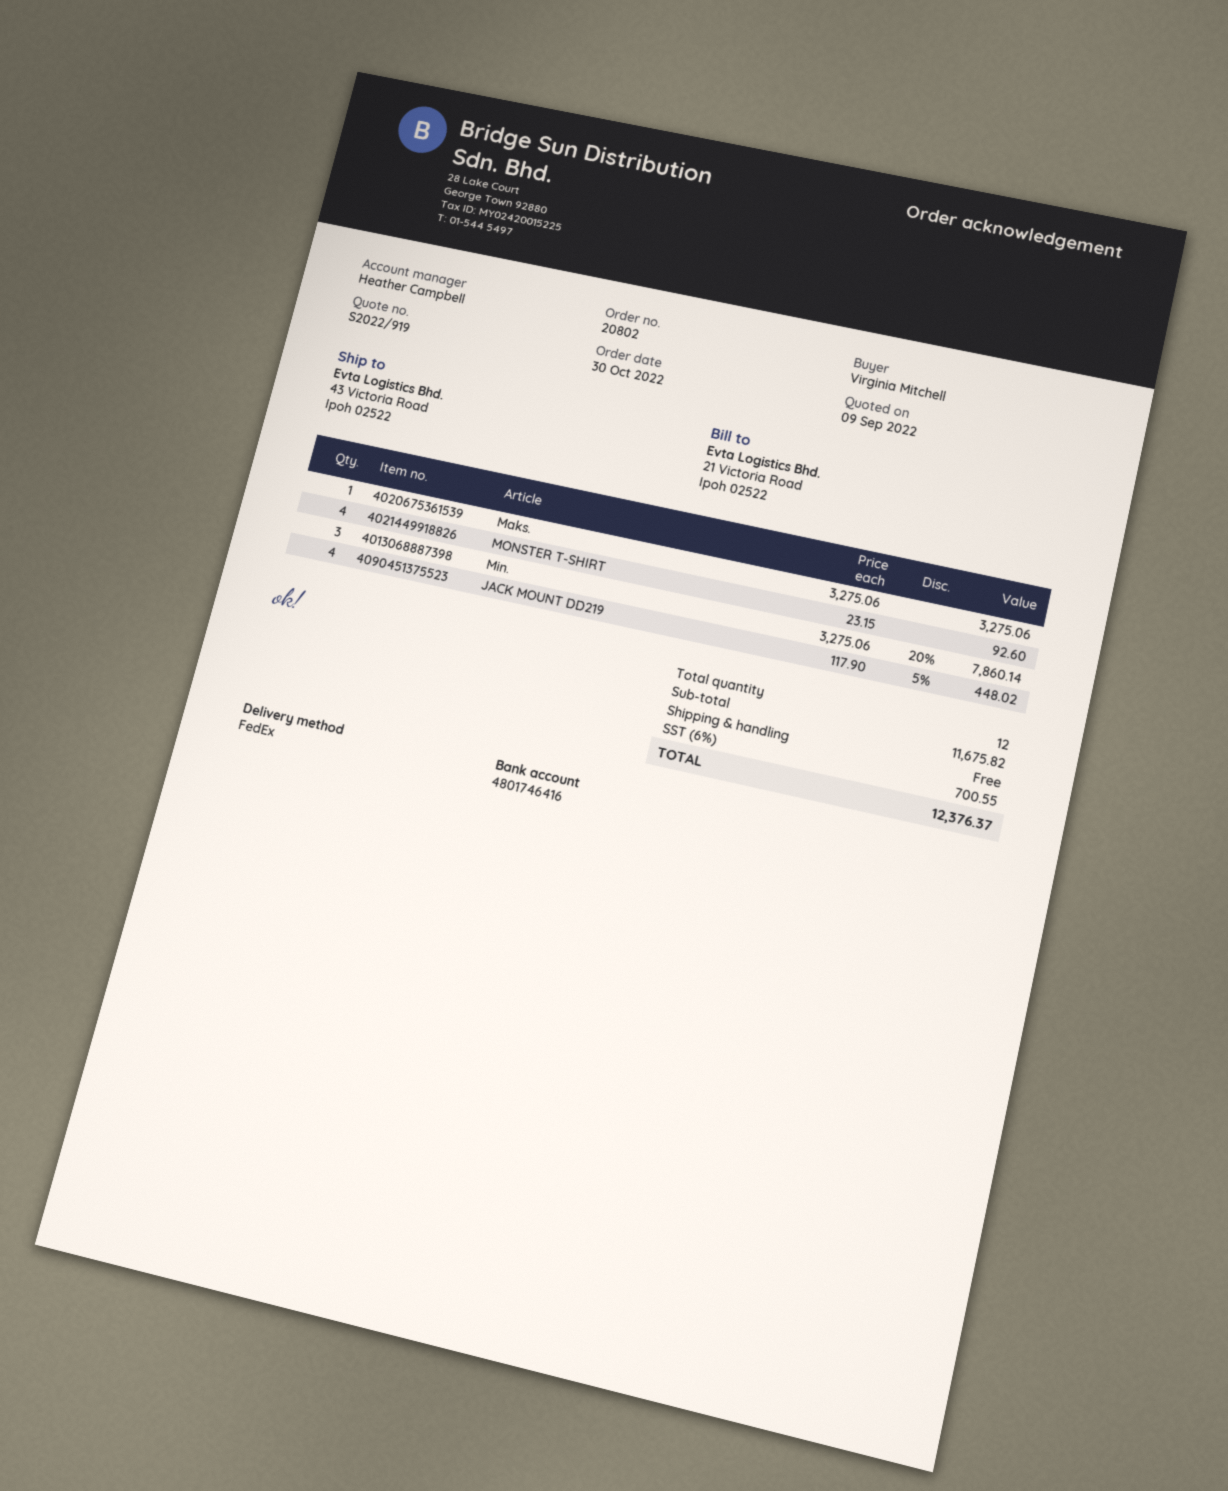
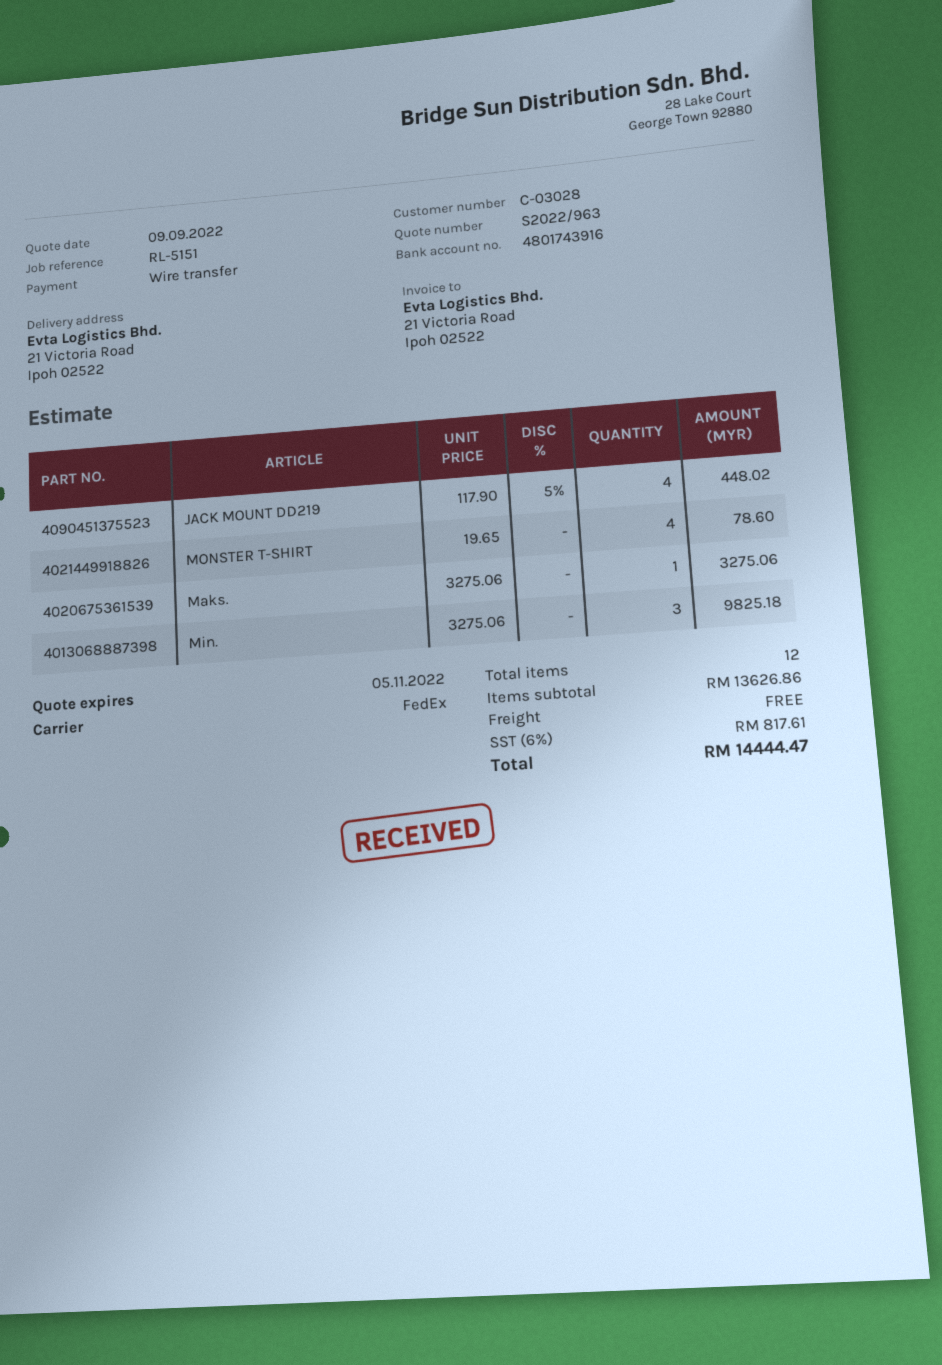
quote number: S2022/919 -> S2022/963
bank account: 4801746416 -> 4801743916
ship to: 43 Victoria Road, Ipoh 02522 -> 21 Victoria Road, Ipoh 02522
MONSTER T-SHIRT: 4 x 23.15 = 92.60 -> 4 x 19.65 = 78.60
Min.: 3 x 3275.06 - 20% = 7860.14 -> 3 x 3275.06 = 9825.18
subtotal: 11675.82 -> 13626.86
tax: 6% = 700.55 -> 6% = 817.61
total: 12376.37 -> 14444.47

